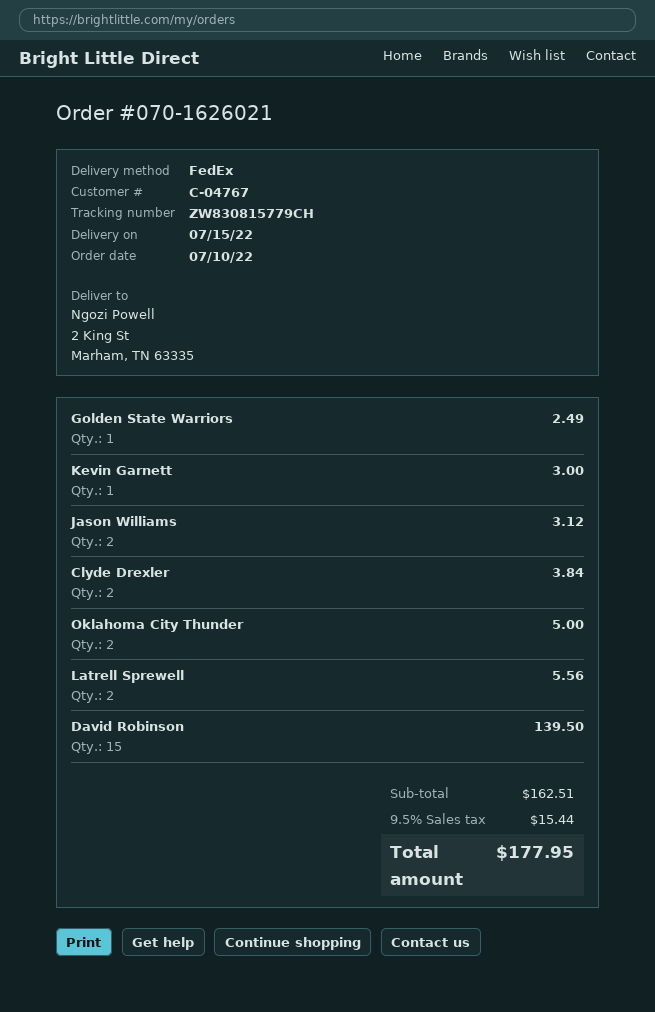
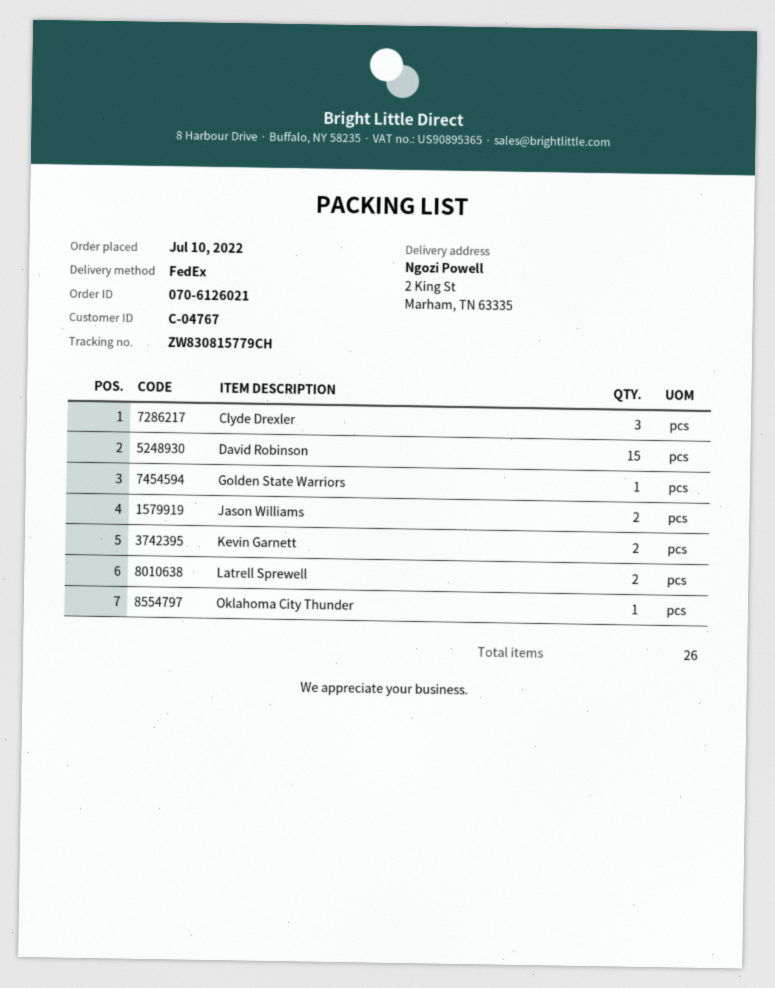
order number: 070-1626021 -> 070-6126021
Kevin Garnett: 1 -> 2
Clyde Drexler: 2 -> 3
Oklahoma City Thunder: 2 -> 1

